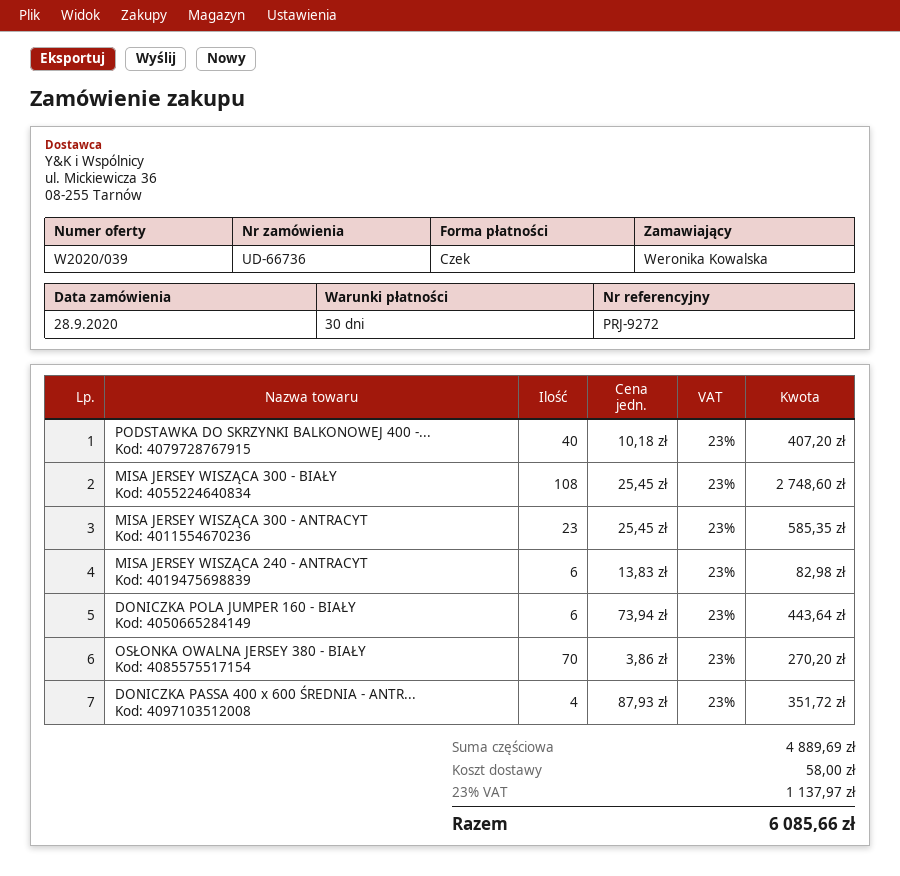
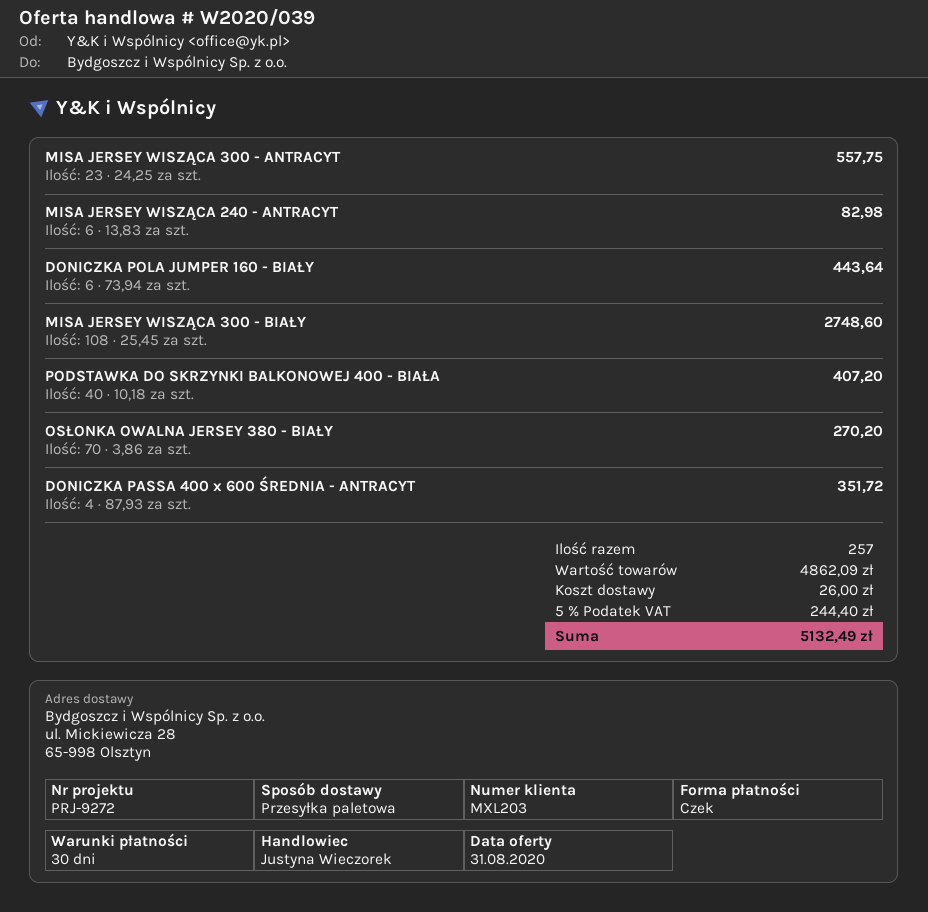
MISA JERSEY WISZĄCA 300 - ANTRACYT: 23 x 25.45 = 585.35 -> 23 x 24.25 = 557.75
subtotal: 4889.69 -> 4862.09
shipping: 58.00 -> 26.00
tax: 23% = 1137.97 -> 5% = 244.40
total: 6085.66 -> 5132.49

